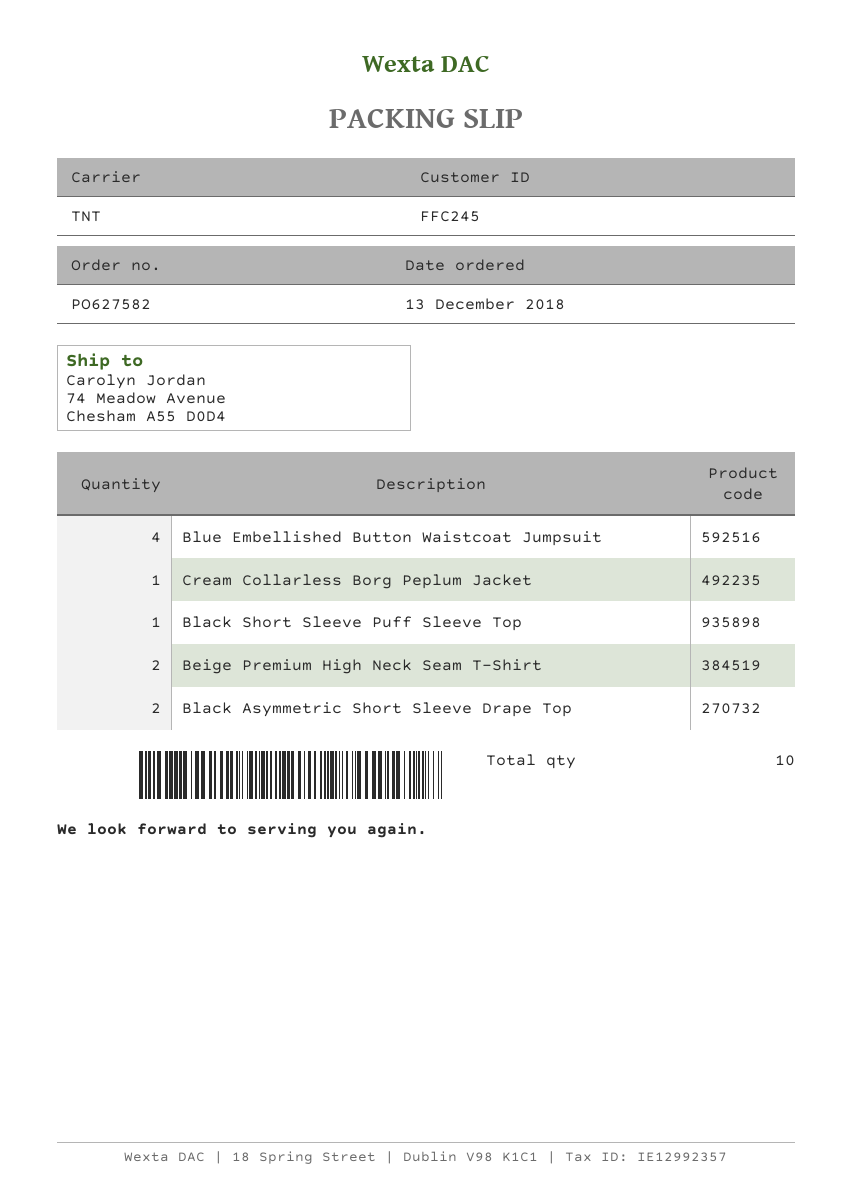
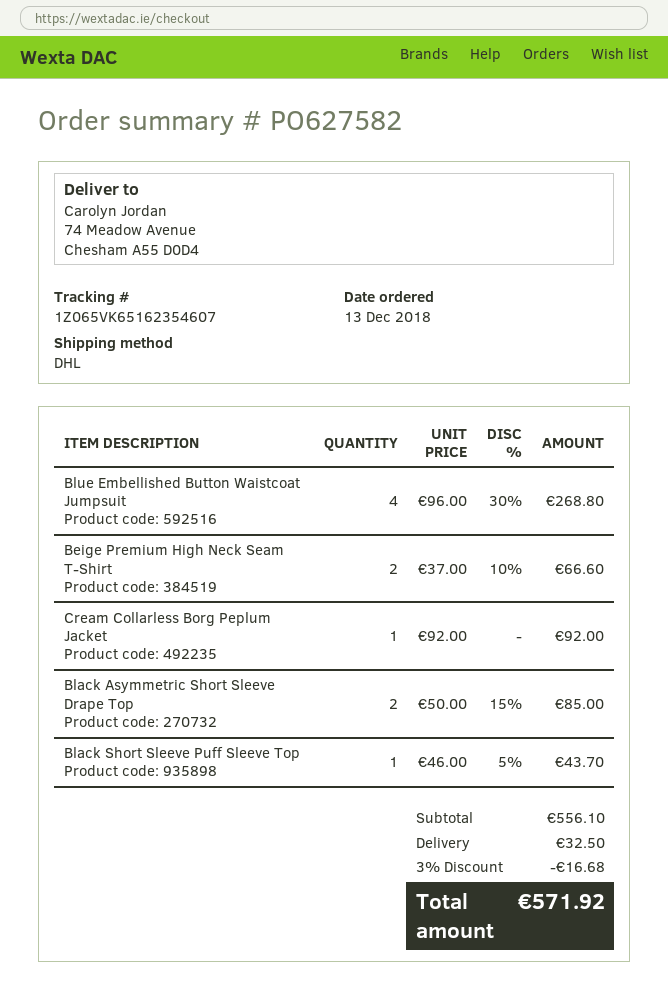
shipping method: TNT -> DHL

